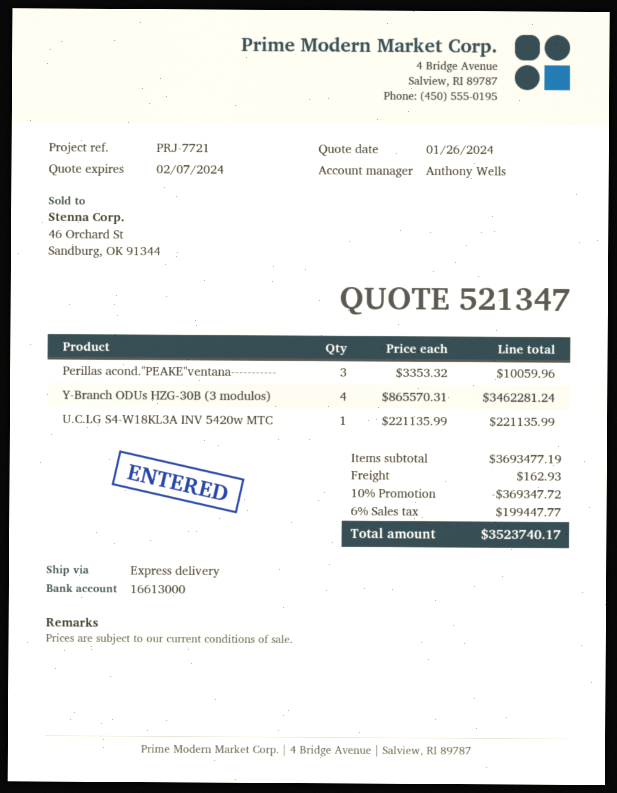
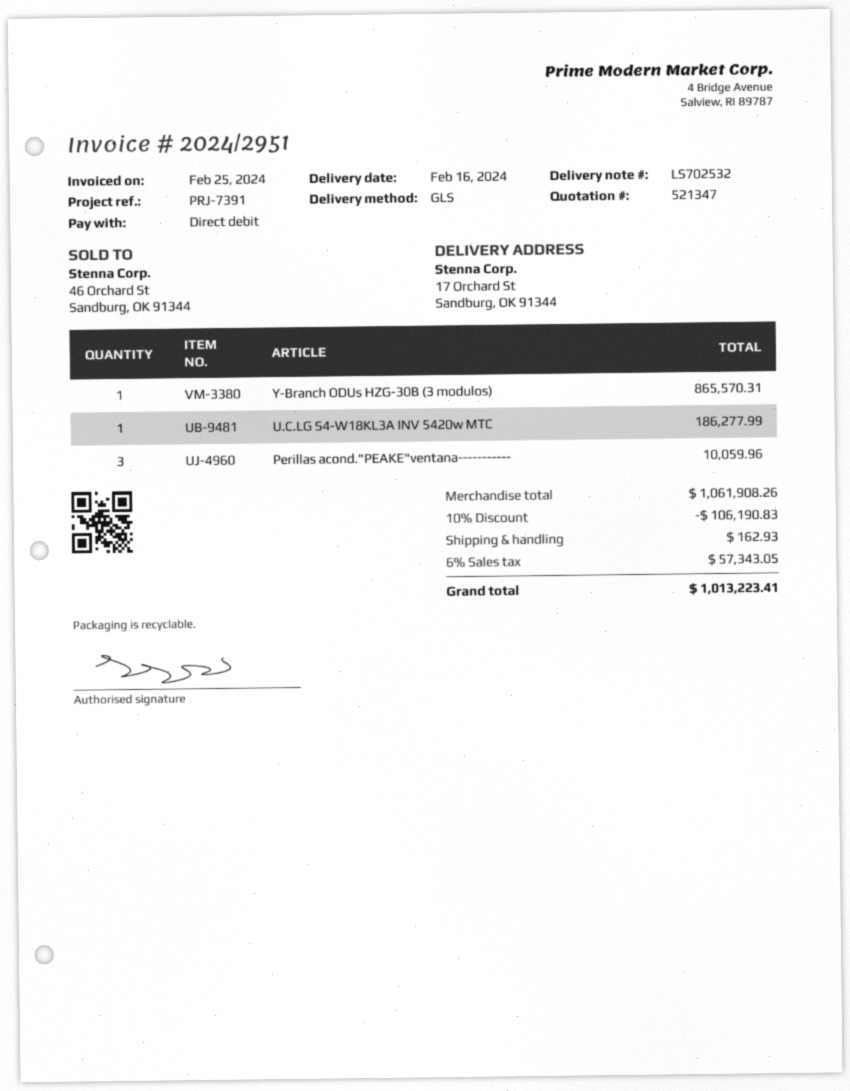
reference: PRJ-7721 -> PRJ-7391
shipping method: express -> GLS
Y-Branch ODUs HZG-30B (3 modulos): 4 for 3462281.24 -> 1 for 865570.31
U.C.LG S4-W18KL3A INV 5420w MTC: 1 for 221135.99 -> 1 for 186277.99
subtotal: 3693477.19 -> 1061908.26
discount: 10% = 369347.72 -> 10% = 106190.83
tax: 6% = 199447.77 -> 6% = 57343.05
total: 3523740.17 -> 1013223.41

